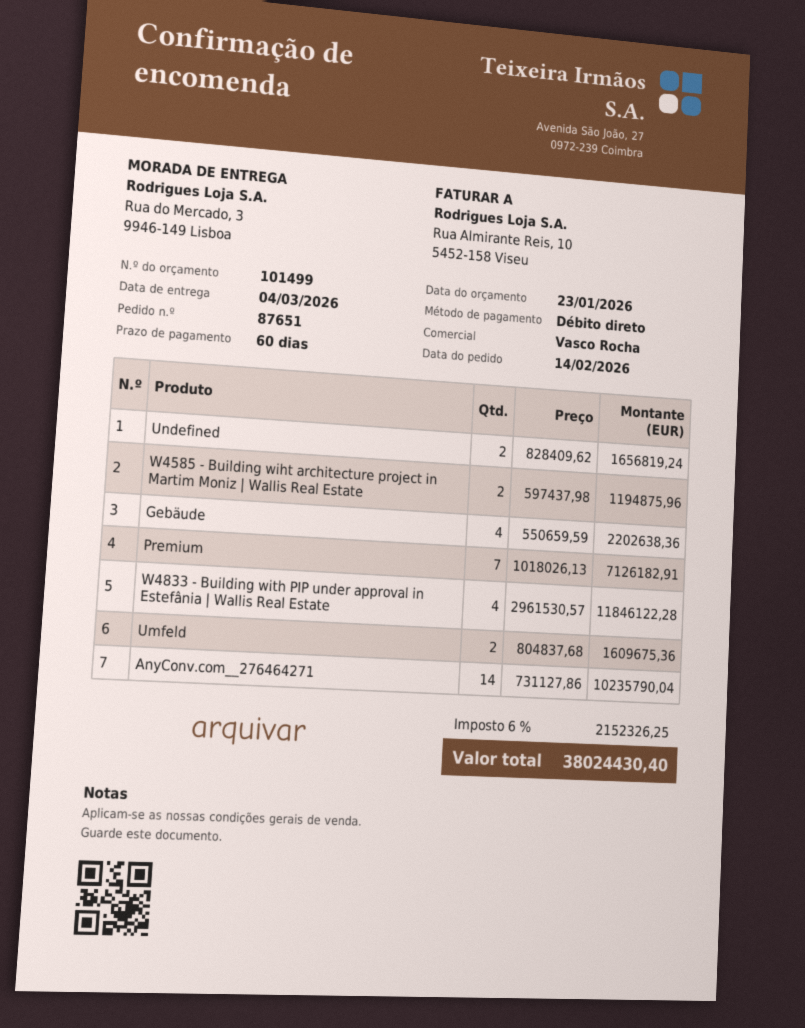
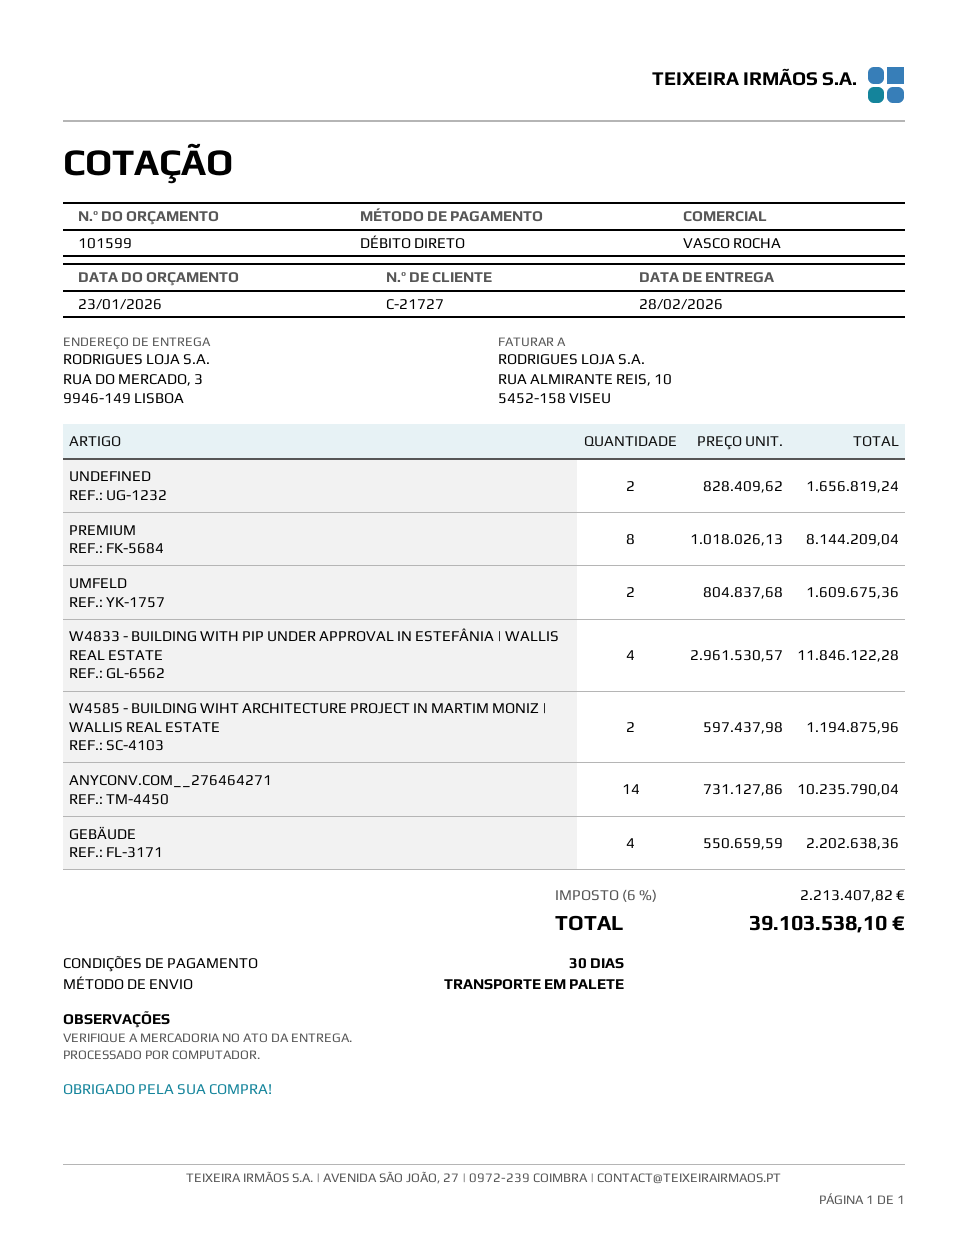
quote number: 101499 -> 101599
delivery date: 2026-03-04 -> 2026-02-28
payment terms: 60 days -> 30 days
Premium: 7 x 1018026.13 = 7126182.91 -> 8 x 1018026.13 = 8144209.04
tax: 6% = 2152326.25 -> 6% = 2213407.82
total: 38024430.40 -> 39103538.10

